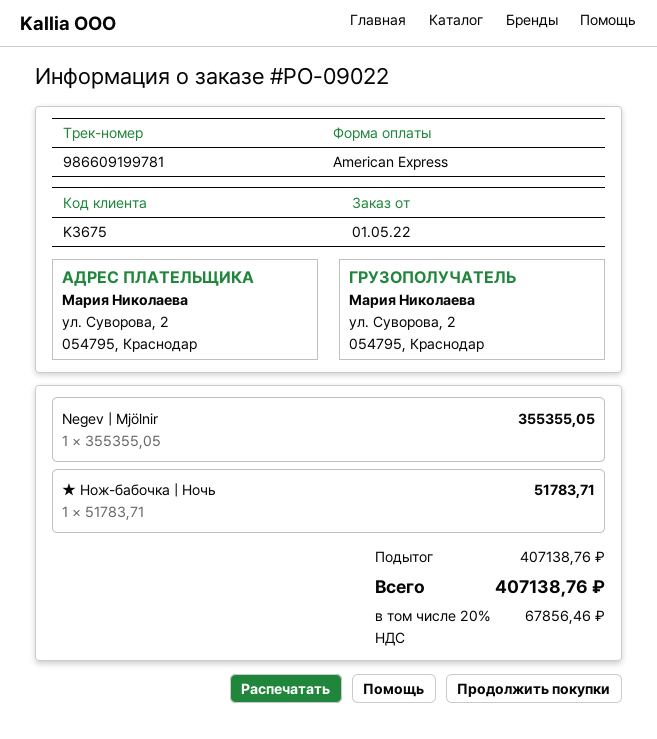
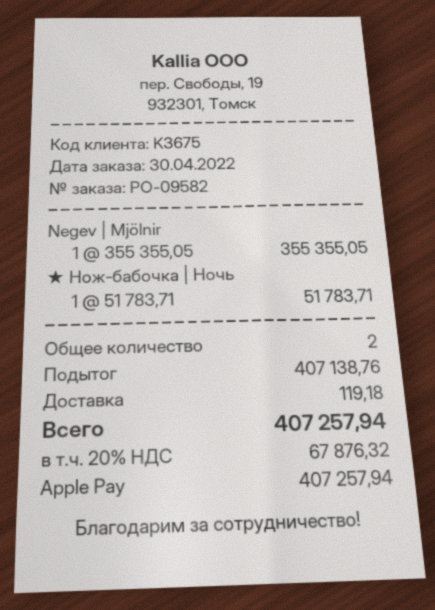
order number: PO-09022 -> PO-09582
order date: 2022-05-01 -> 2022-04-30
payment method: American Express -> Apple Pay
shipping: none -> 119.18
tax: 20% = 67856.46 -> 20% = 67876.32
total: 407138.76 -> 407257.94

